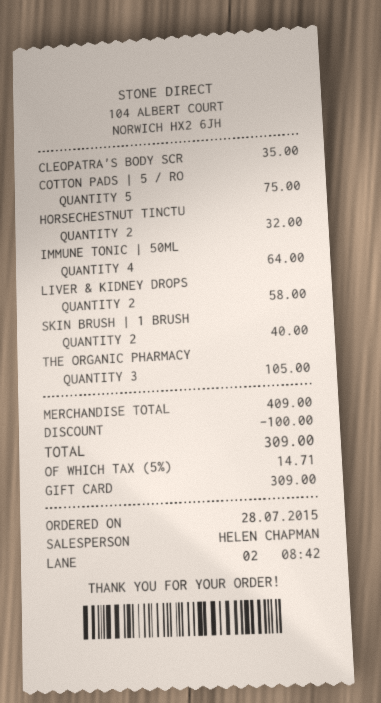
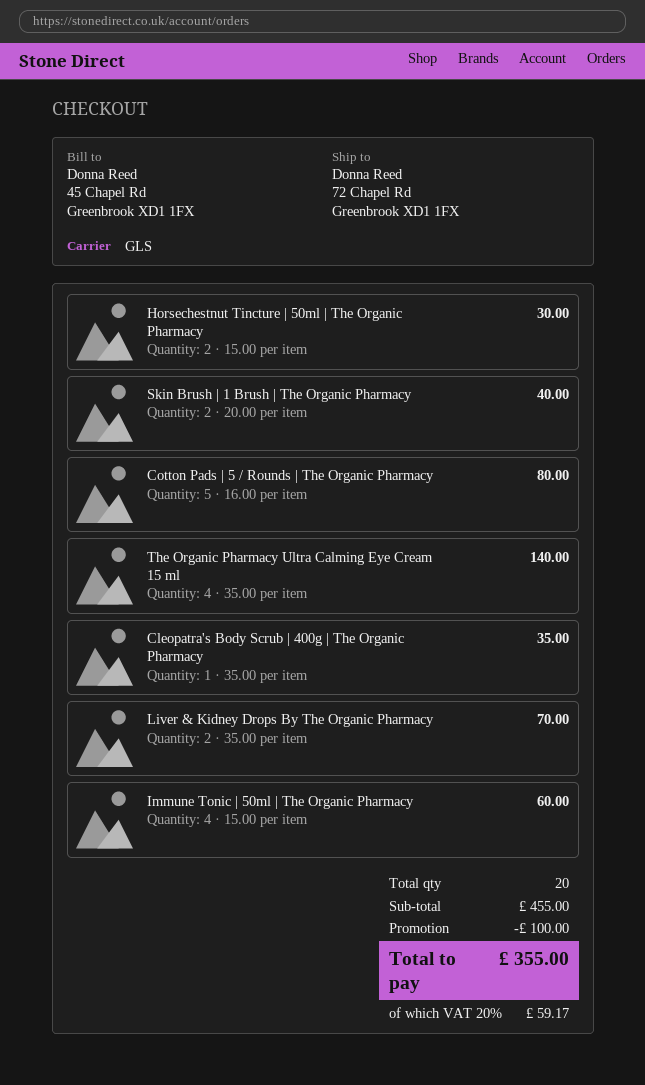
COTTON PADS | 5 / RO: 5 for 75.00 -> 5 for 80.00
HORSECHESTNUT TINCTU: 2 for 32.00 -> 2 for 30.00
IMMUNE TONIC | 50ML: 4 for 64.00 -> 4 for 60.00
LIVER & KIDNEY DROPS: 2 for 58.00 -> 2 for 70.00
THE ORGANIC PHARMACY: 3 for 105.00 -> 4 for 140.00
subtotal: 409.00 -> 455.00
tax: 5% = 14.71 -> 20% = 59.17
total: 309.00 -> 355.00

